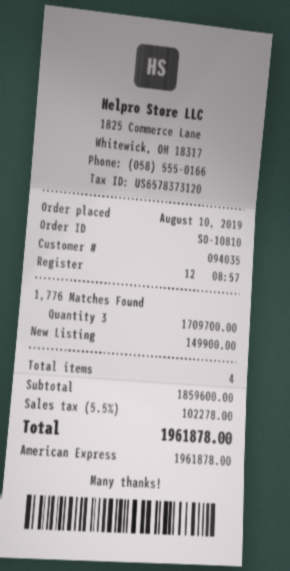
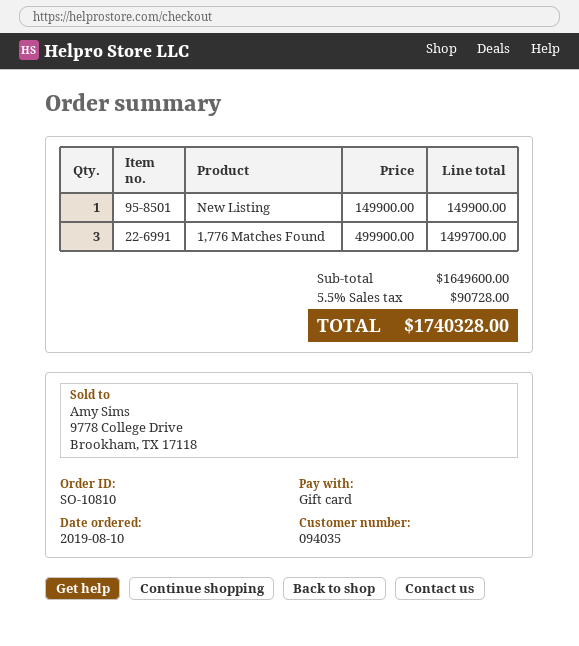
payment method: American Express -> gift card
1,776 Matches Found: 3 for 1709700.00 -> 3 for 1499700.00
subtotal: 1859600.00 -> 1649600.00
tax: 5.5% = 102278.00 -> 5.5% = 90728.00
total: 1961878.00 -> 1740328.00

